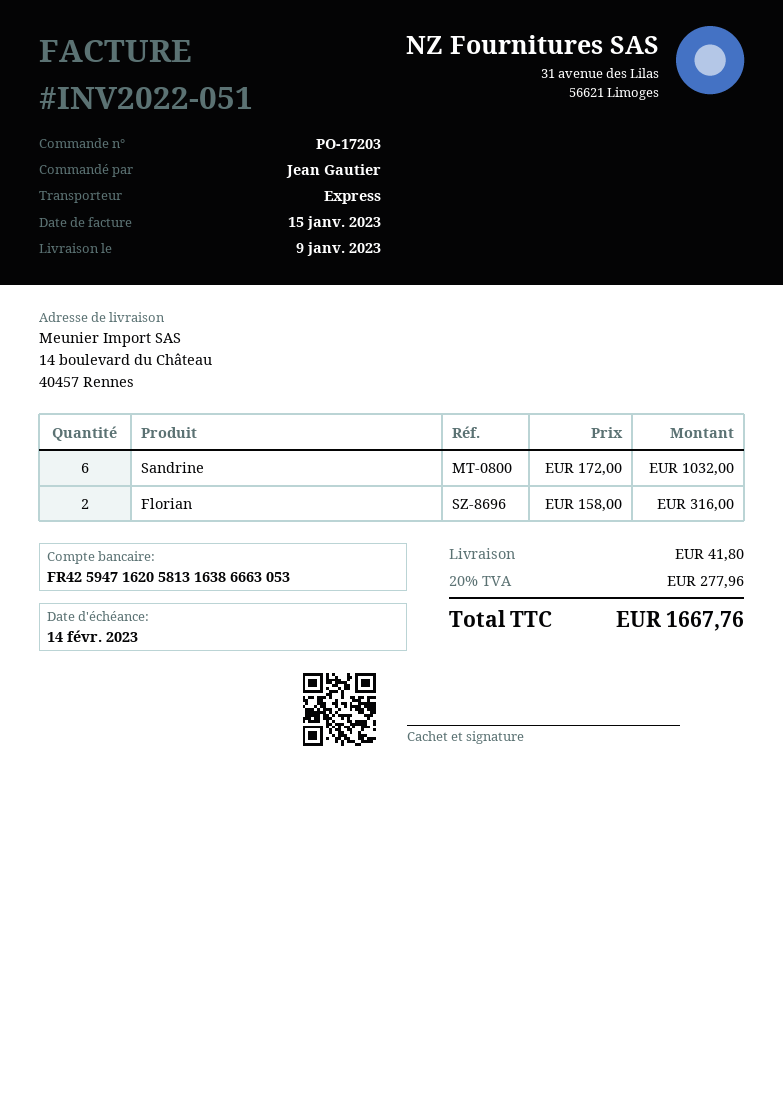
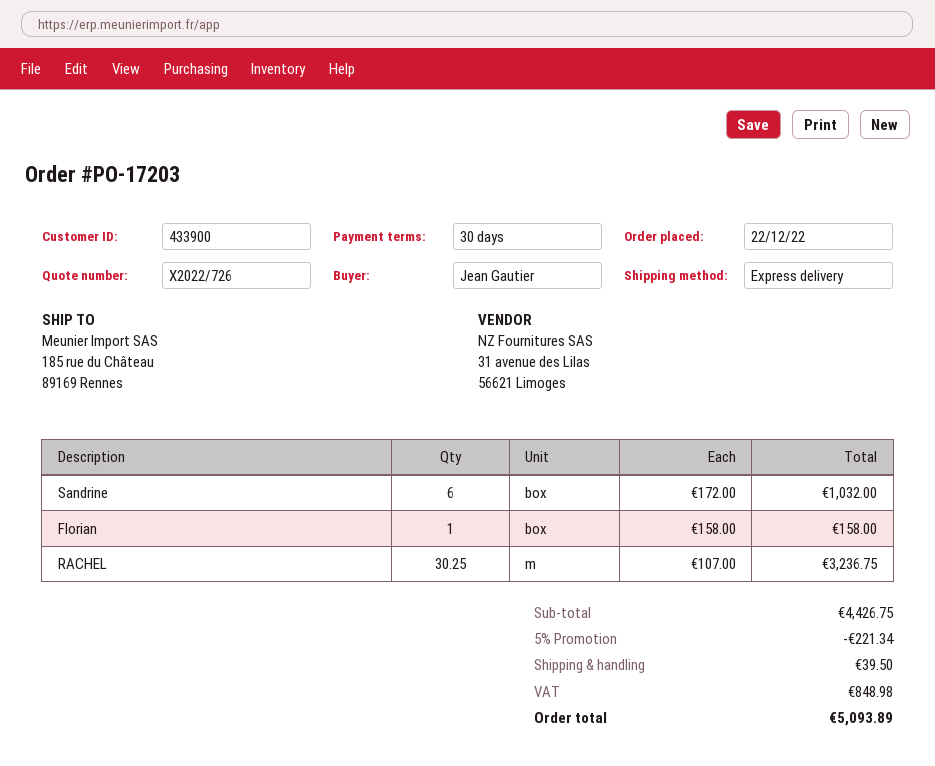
ship to: 14 boulevard du Château, 40457 Rennes -> 185 rue du Château, 89169 Rennes
Florian: 2 x 158.00 = 316.00 -> 1 x 158.00 = 158.00
RACHEL: none -> 30.25 x 107.00 = 3236.75
discount: none -> 5% = 221.34
shipping: 41.80 -> 39.50
tax: 277.96 -> 848.98
total: 1667.76 -> 5093.89

